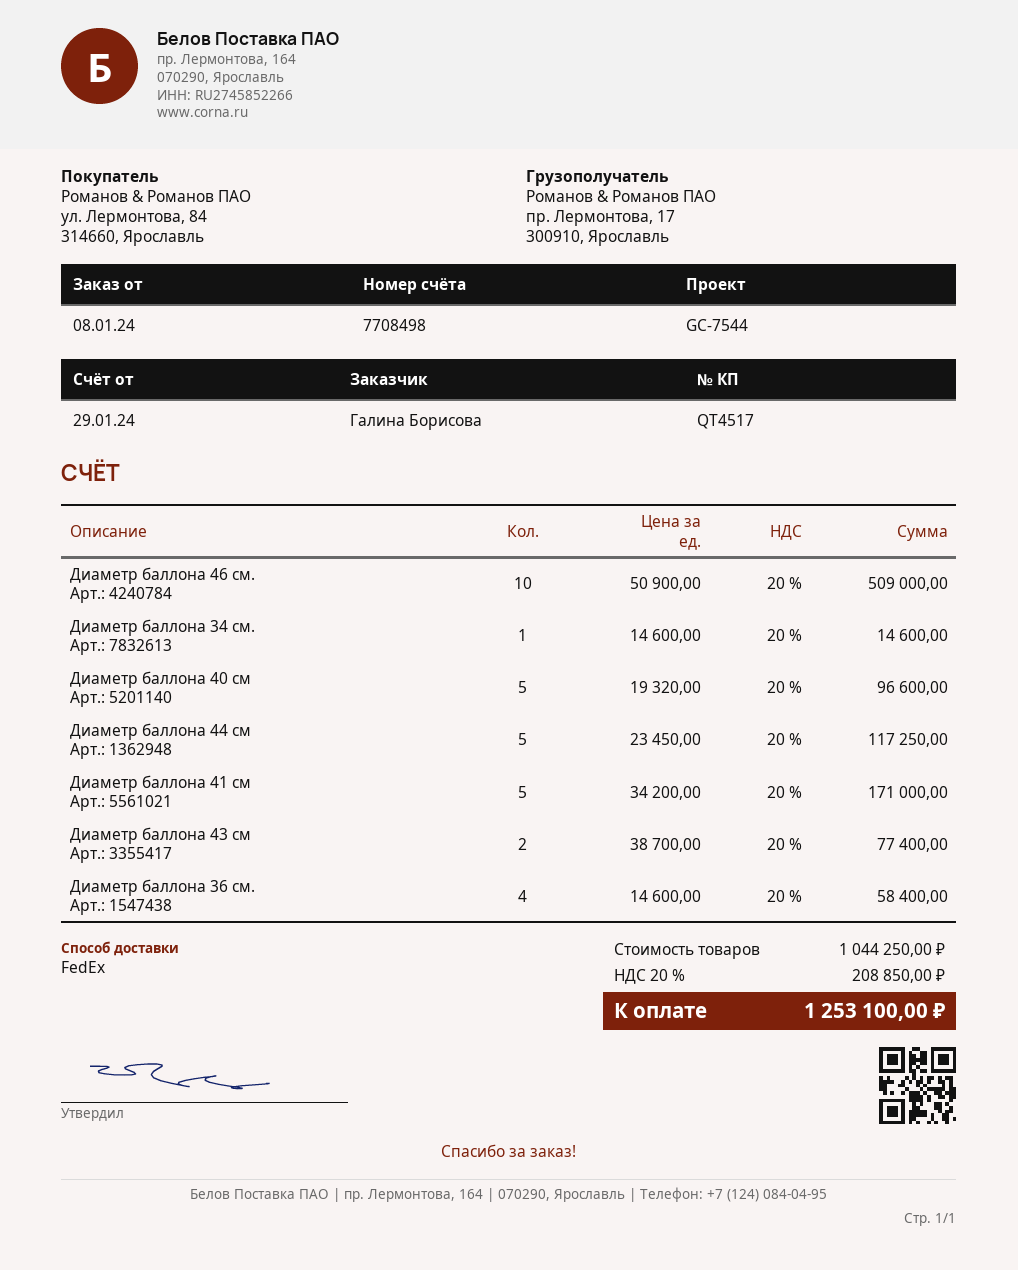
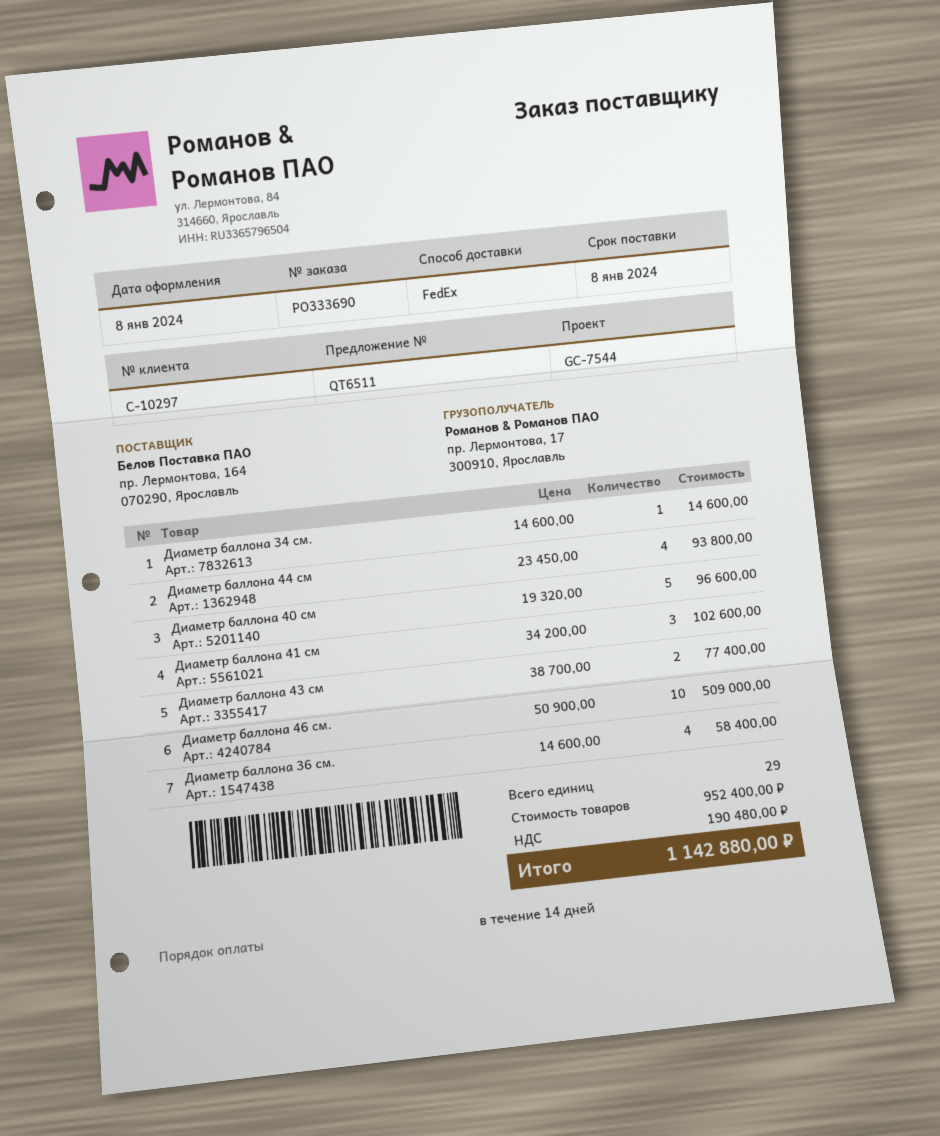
quote number: QT4517 -> QT6511
Диаметр баллона 44 см: 5 x 23450.00 = 117250.00 -> 4 x 23450.00 = 93800.00
Диаметр баллона 41 см: 5 x 34200.00 = 171000.00 -> 3 x 34200.00 = 102600.00
subtotal: 1044250.00 -> 952400.00
tax: 208850.00 -> 190480.00
total: 1253100.00 -> 1142880.00

